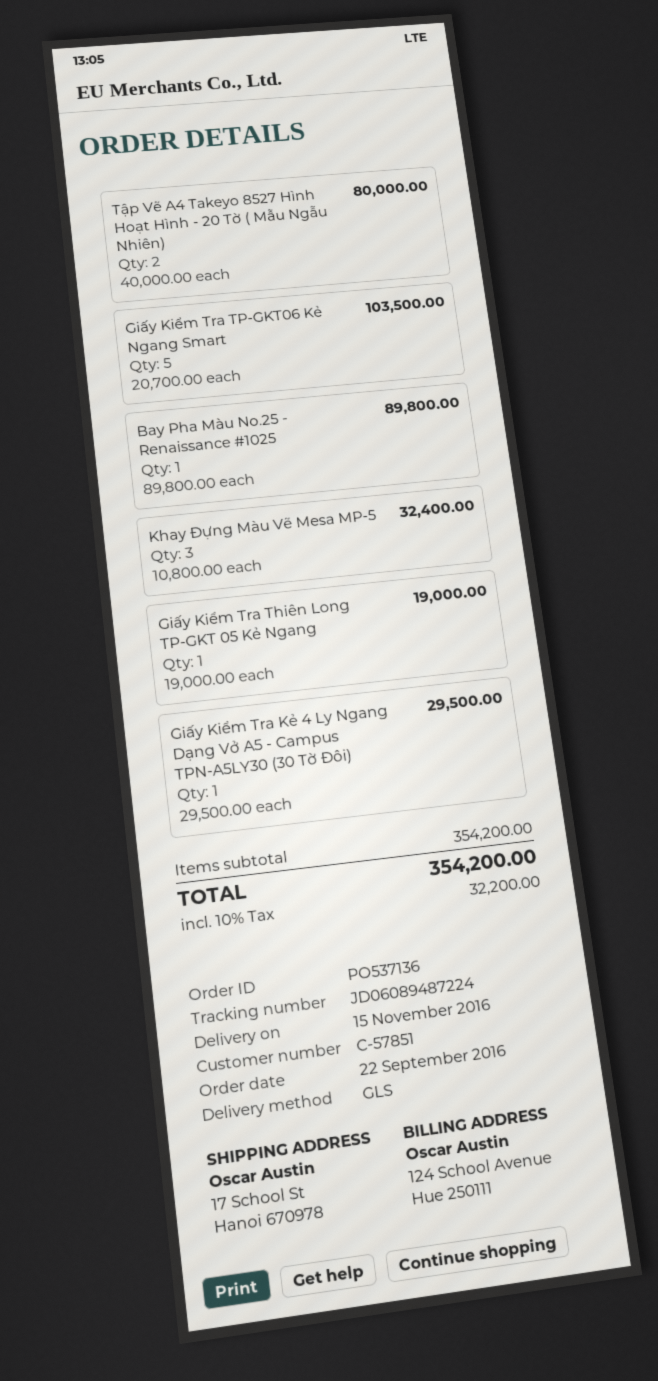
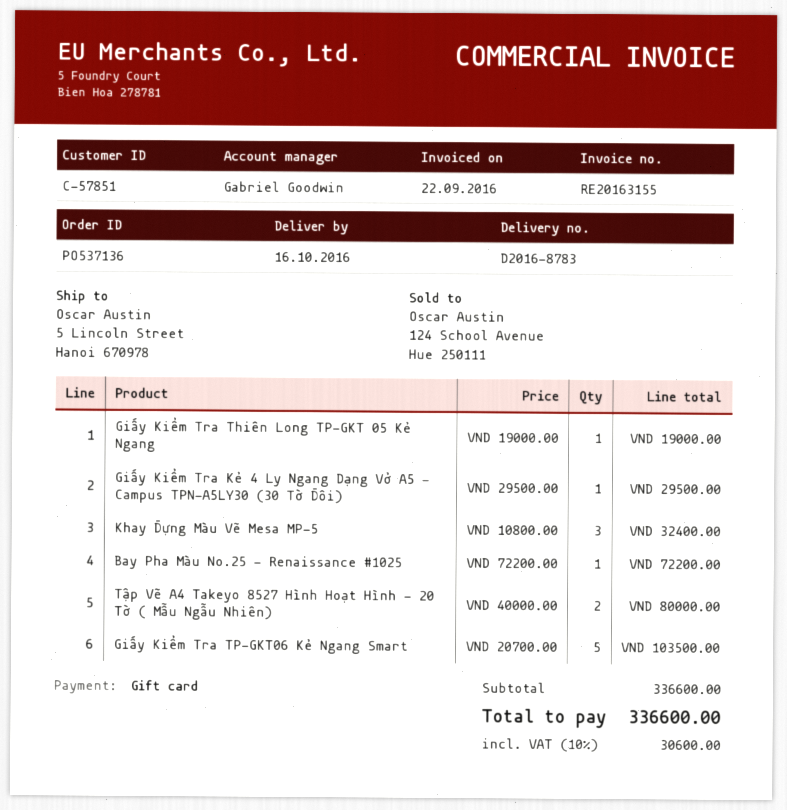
delivery date: 2016-11-15 -> 2016-10-16
ship to: 17 School St, Hanoi 670978 -> 5 Lincoln Street, Hanoi 670978
Bay Pha Màu No.25 - Renaissance #1025: 1 x 89800.00 = 89800.00 -> 1 x 72200.00 = 72200.00
subtotal: 354200.00 -> 336600.00
tax: 10% = 32200.00 -> 10% = 30600.00
total: 354200.00 -> 336600.00

